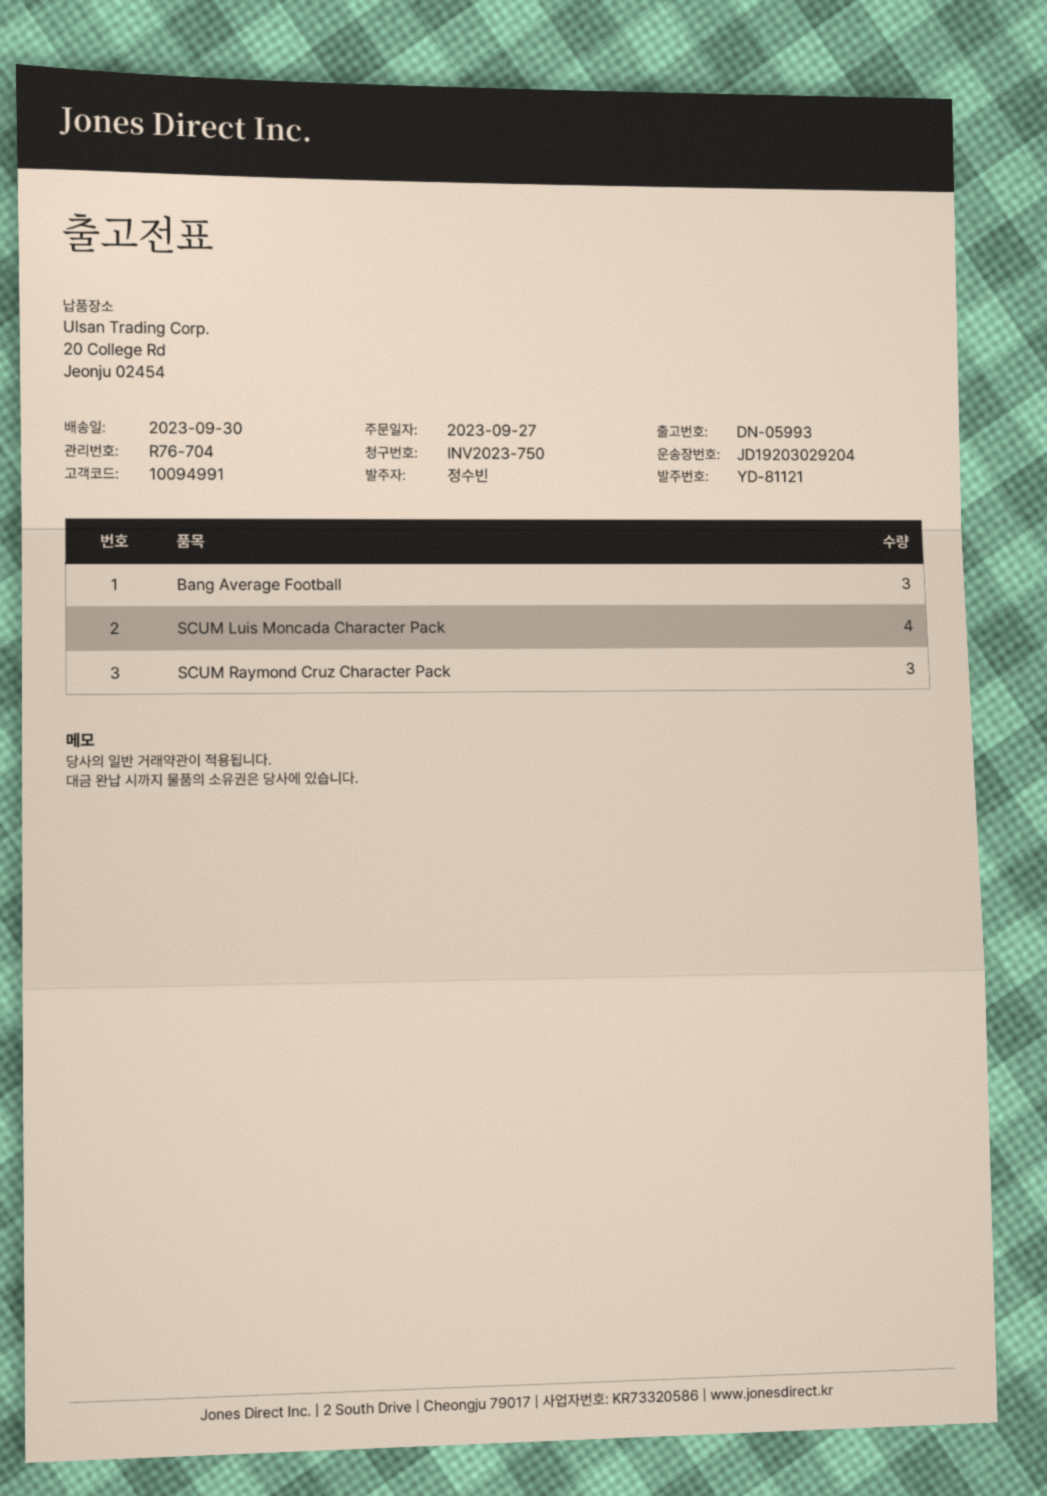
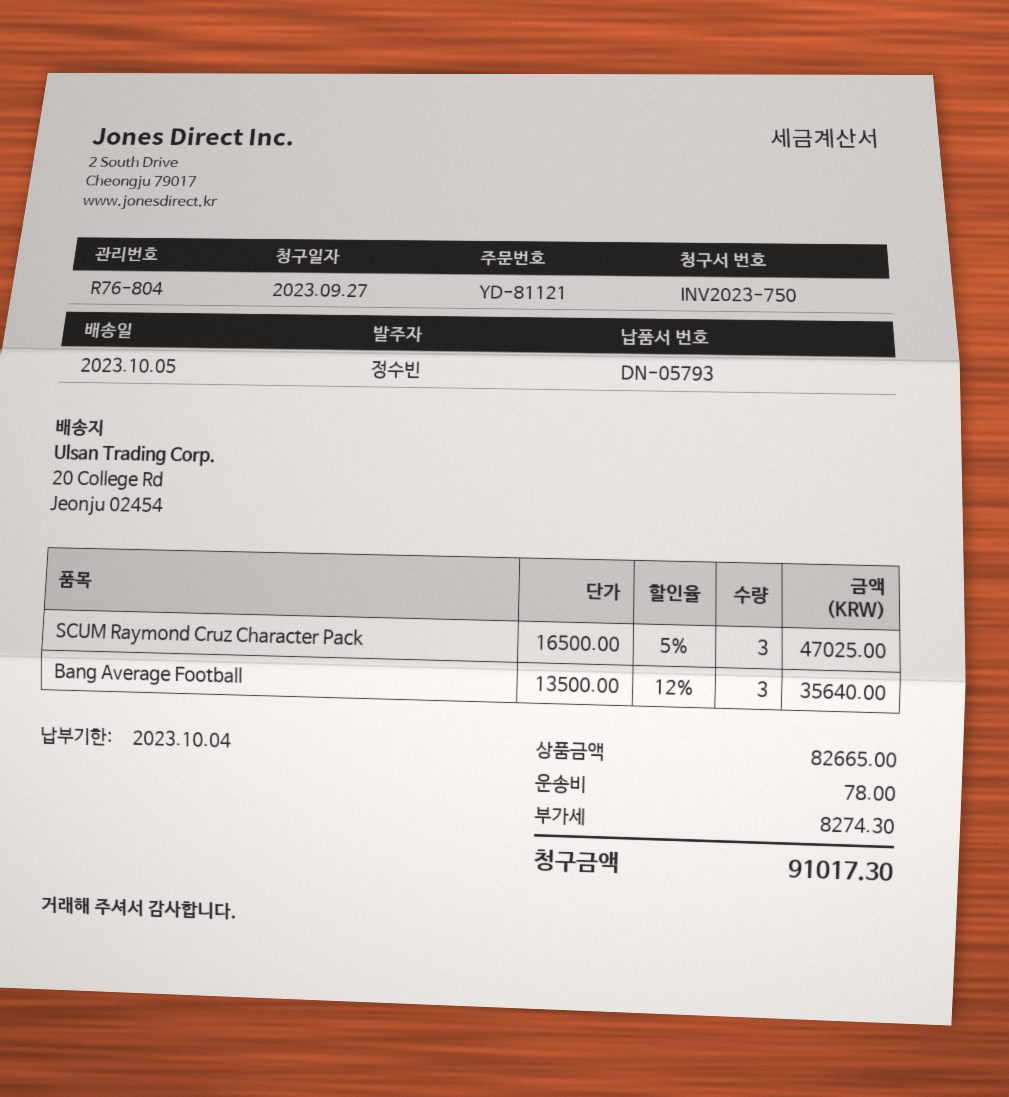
delivery note number: DN-05993 -> DN-05793
delivery date: 2023-09-30 -> 2023-10-05
reference: R76-704 -> R76-804
SCUM Luis Moncada Character Pack: 4 -> none

